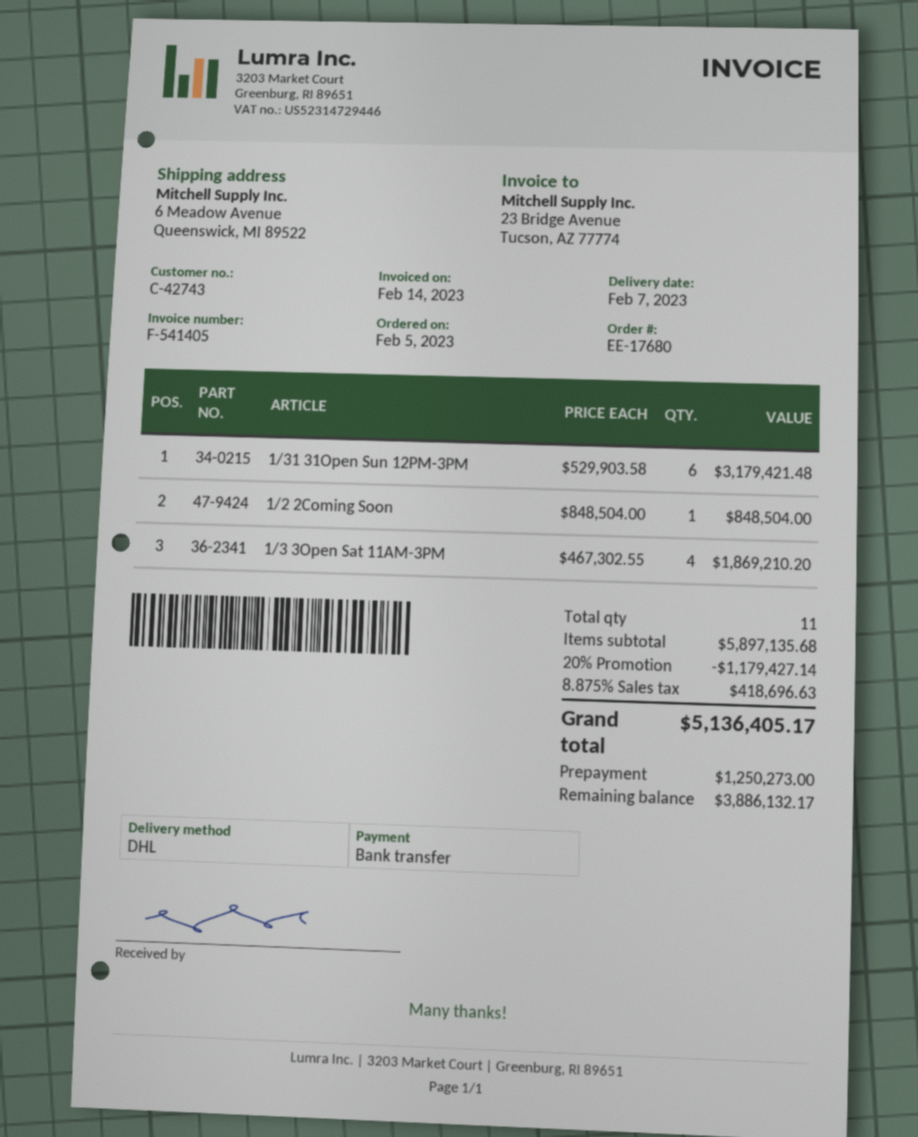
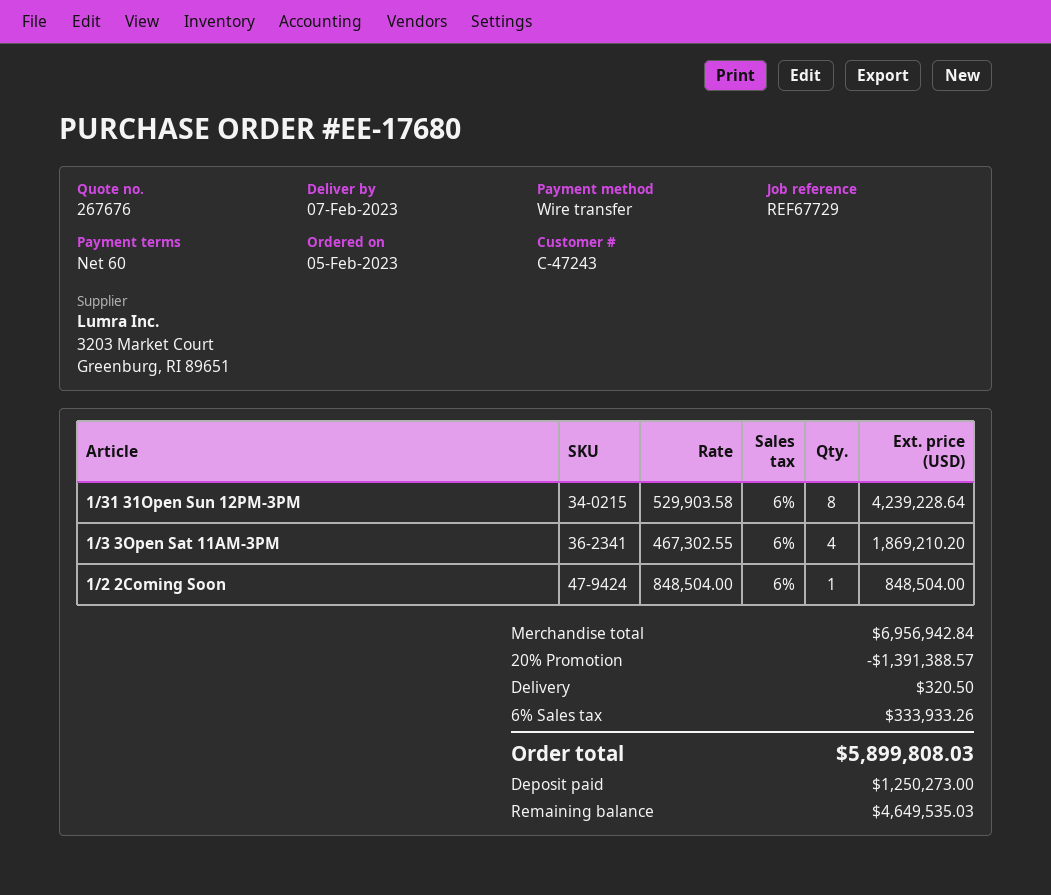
customer number: C-42743 -> C-47243
1/31 31Open Sun 12PM-3PM: 6 x 529903.58 = 3179421.48 -> 8 x 529903.58 = 4239228.64
subtotal: 5897135.68 -> 6956942.84
discount: 20% = 1179427.14 -> 20% = 1391388.57
shipping: none -> 320.50
tax: 8.875% = 418696.63 -> 6% = 333933.26
total: 5136405.17 -> 5899808.03
balance: 3886132.17 -> 4649535.03

